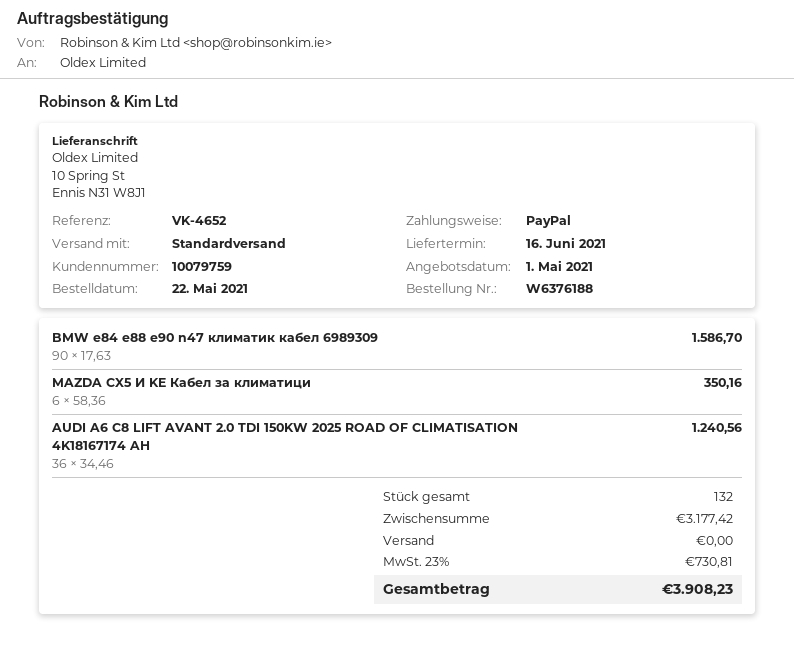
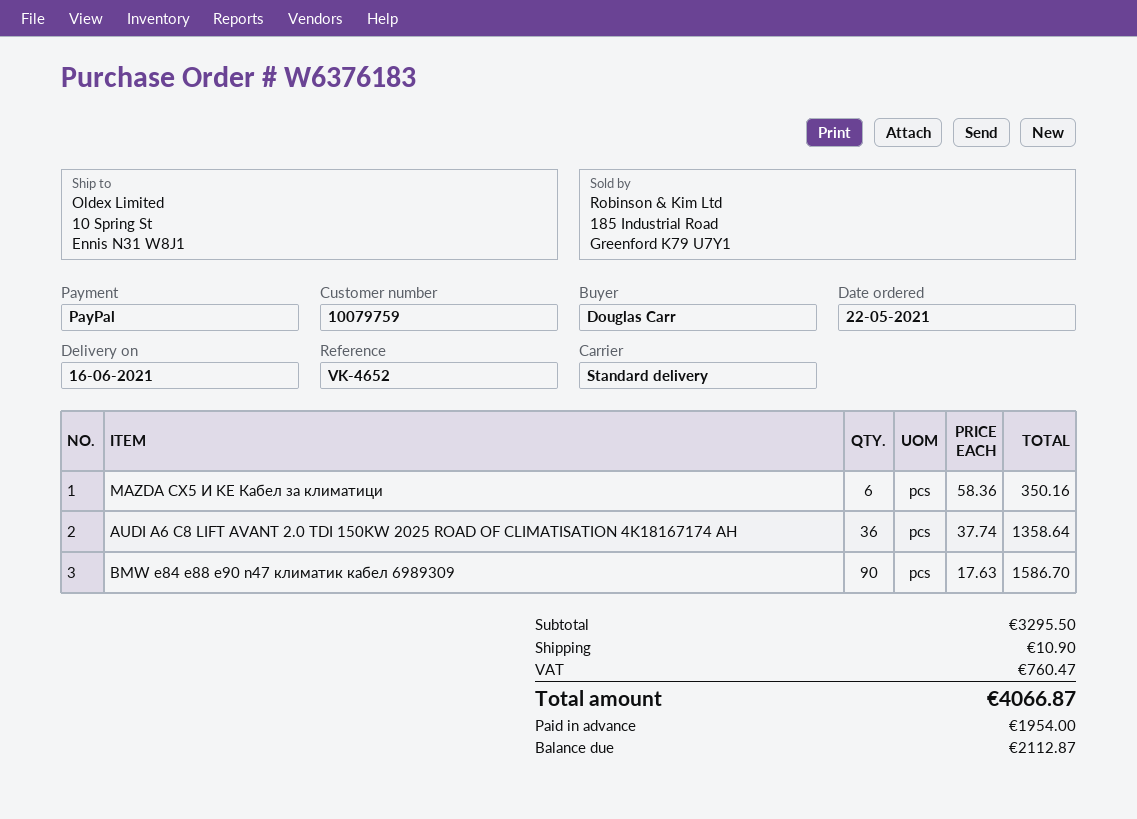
order number: W6376188 -> W6376183
AUDI A6 C8 LIFT AVANT 2.0 TDI 150KW 2025 ROAD OF CLIMATISATION 4K18167174 AH: 36 x 34.46 = 1240.56 -> 36 x 37.74 = 1358.64
subtotal: 3177.42 -> 3295.50
shipping: 0.00 -> 10.90
tax: 730.81 -> 760.47
total: 3908.23 -> 4066.87

